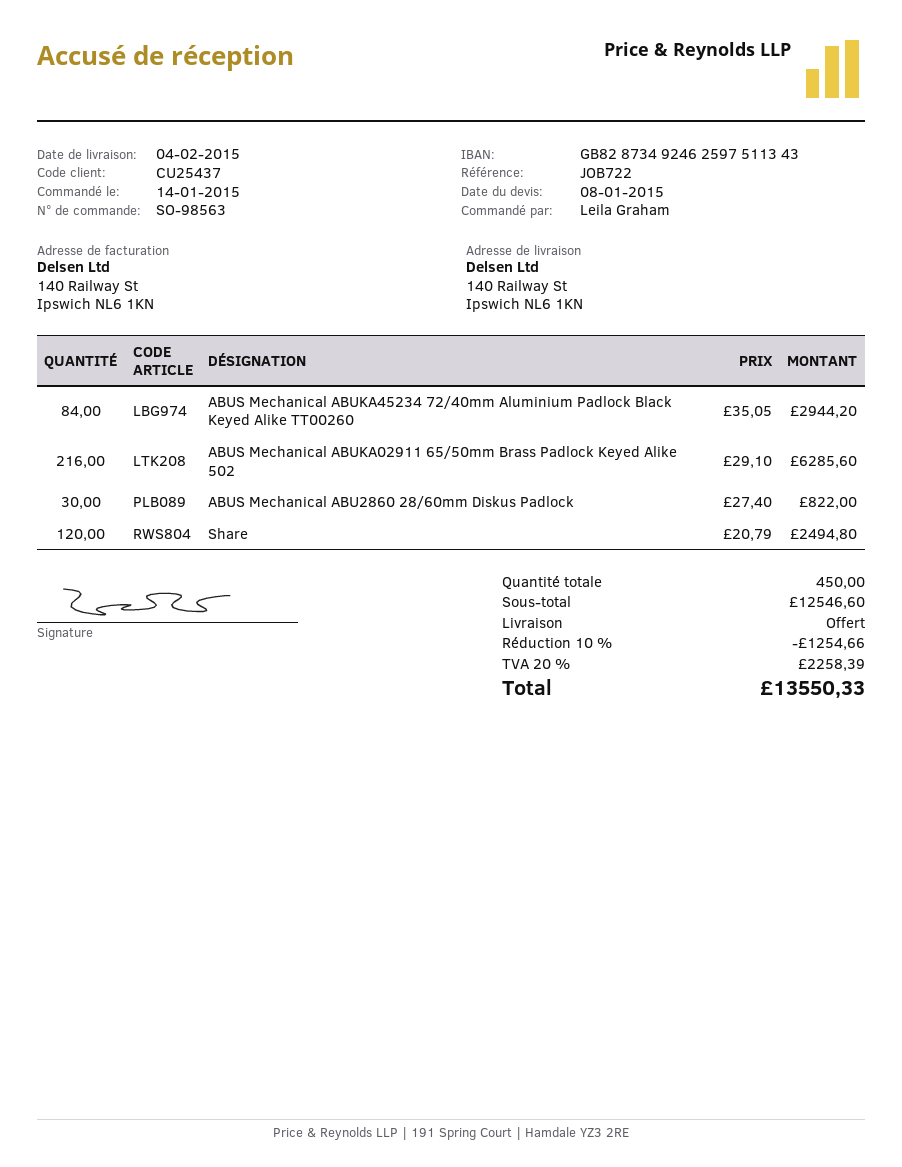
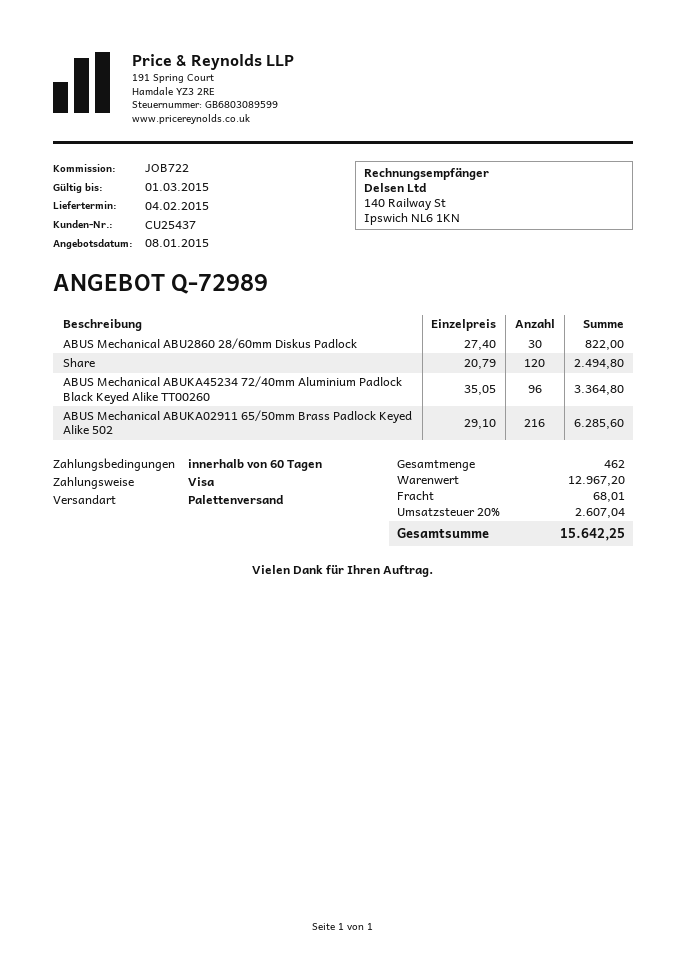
ABUS Mechanical ABUKA45234 72/40mm Aluminium Padlock Black Keyed Alike TT00260: 84 x 35.05 = 2944.20 -> 96 x 35.05 = 3364.80
total quantity: 450 -> 462
subtotal: 12546.60 -> 12967.20
discount: 10% = 1254.66 -> none
shipping: 0.00 -> 68.01
tax: 20% = 2258.39 -> 20% = 2607.04
total: 13550.33 -> 15642.25

